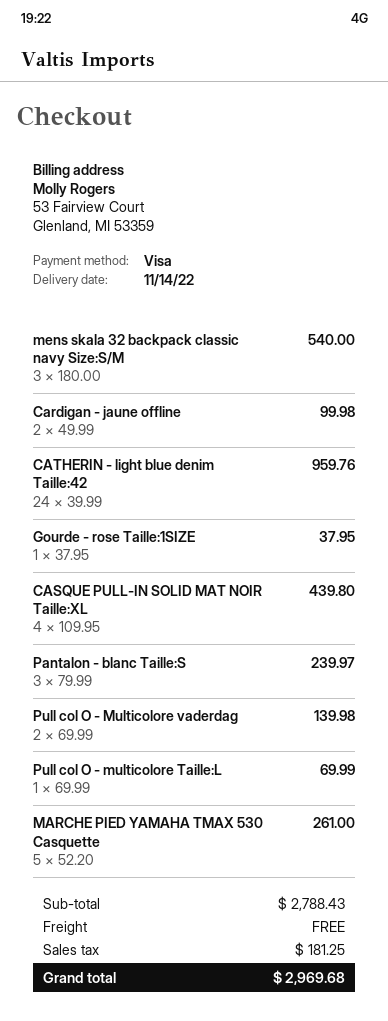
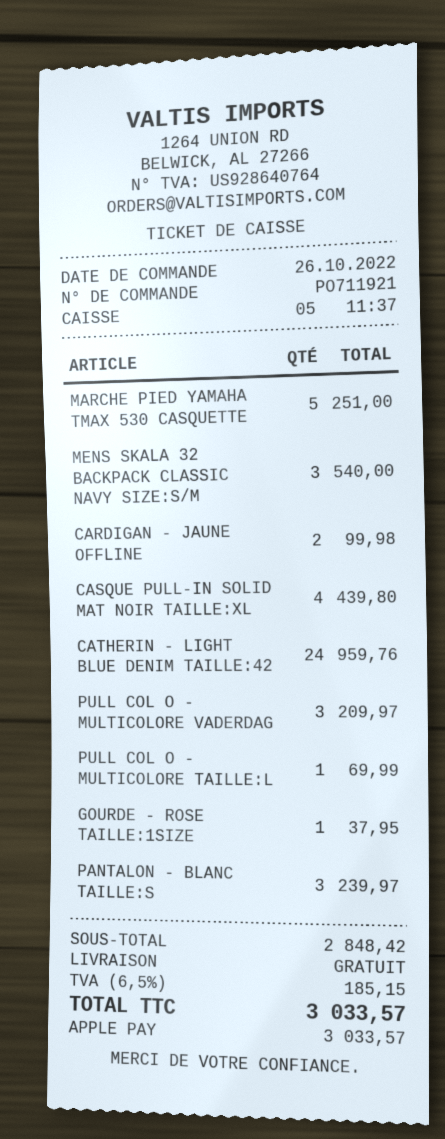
payment method: Visa -> Apple Pay
Pull col O - Multicolore vaderdag: 2 for 139.98 -> 3 for 209.97
MARCHE PIED YAMAHA TMAX 530 Casquette: 5 for 261.00 -> 5 for 251.00
subtotal: 2788.43 -> 2848.42
tax: 181.25 -> 185.15
total: 2969.68 -> 3033.57

